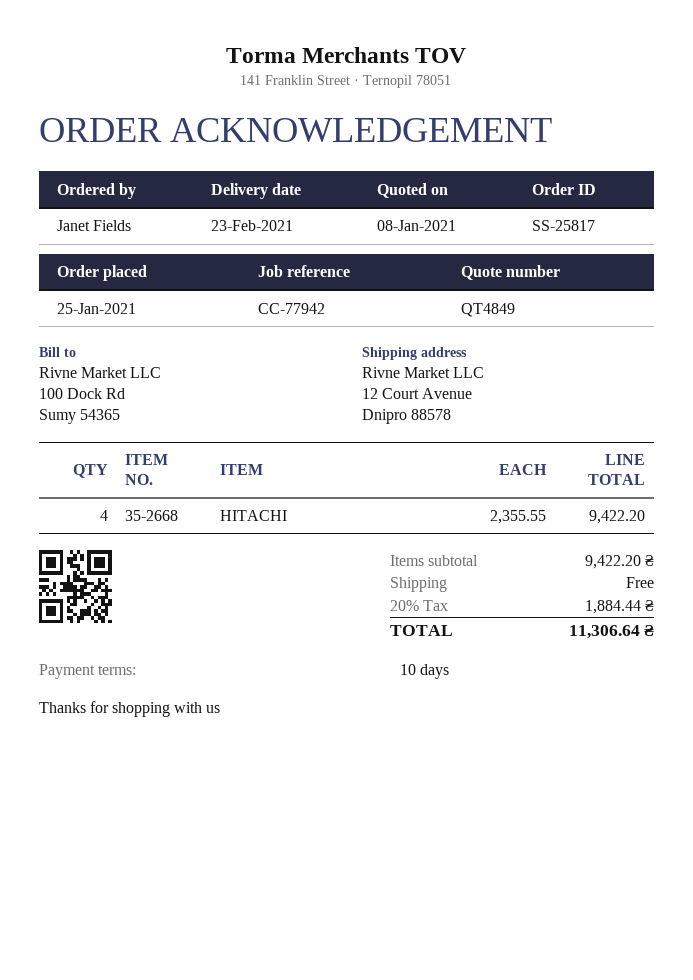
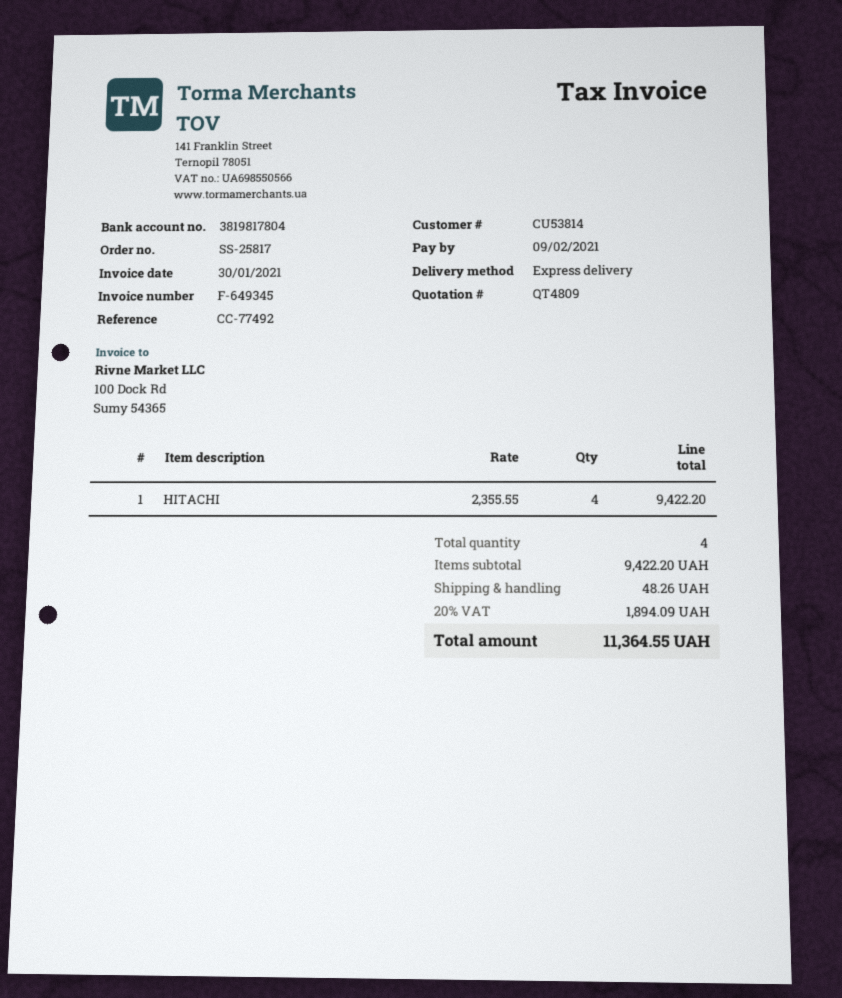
quote number: QT4849 -> QT4809
reference: CC-77942 -> CC-77492
shipping: 0.00 -> 48.26
tax: 20% = 1884.44 -> 20% = 1894.09
total: 11306.64 -> 11364.55

